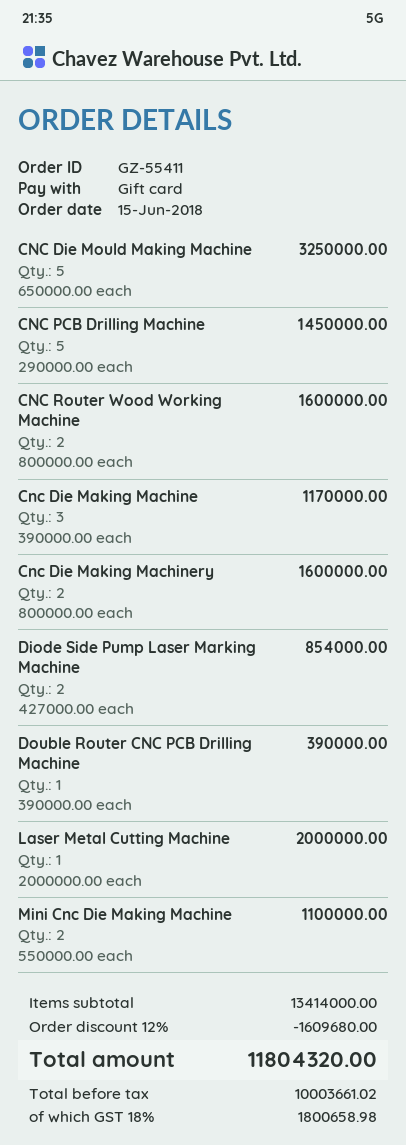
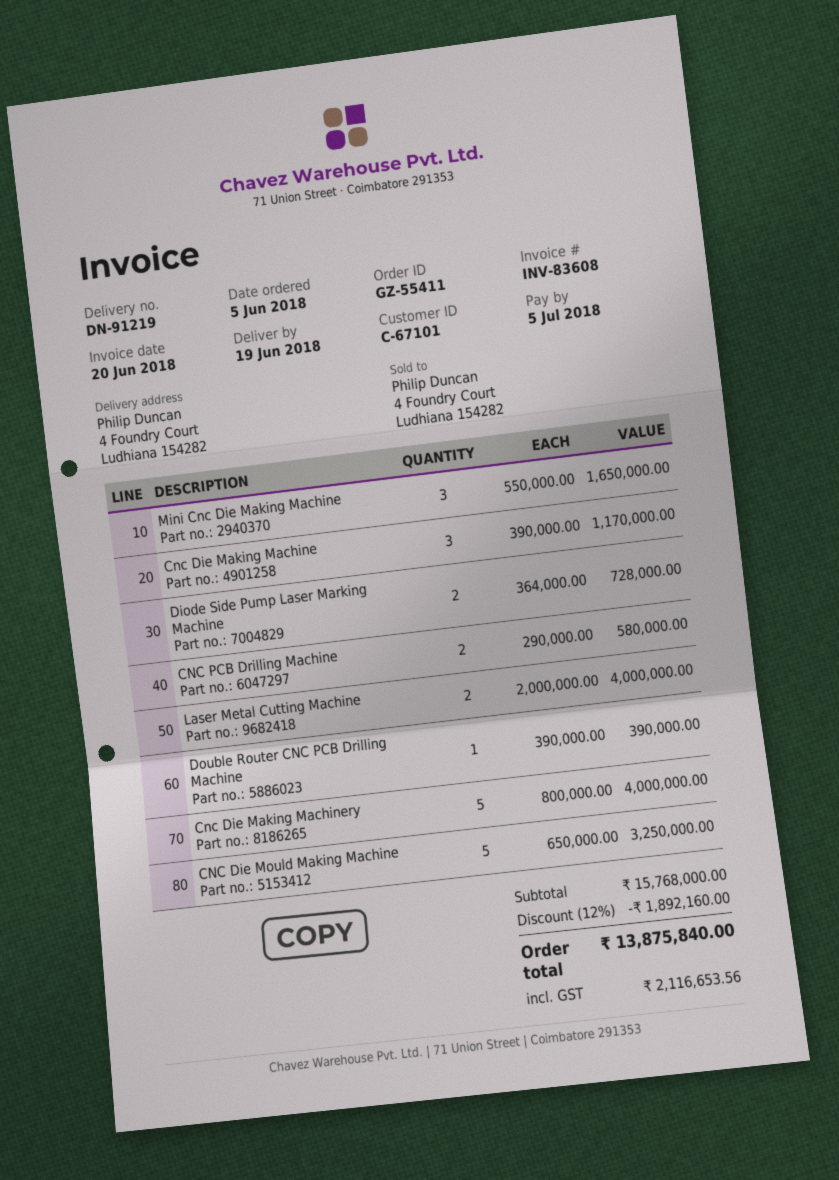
order date: 2018-06-15 -> 2018-06-05
CNC PCB Drilling Machine: 5 x 290000.00 = 1450000.00 -> 2 x 290000.00 = 580000.00
CNC Router Wood Working Machine: 2 x 800000.00 = 1600000.00 -> none
Cnc Die Making Machinery: 2 x 800000.00 = 1600000.00 -> 5 x 800000.00 = 4000000.00
Diode Side Pump Laser Marking Machine: 2 x 427000.00 = 854000.00 -> 2 x 364000.00 = 728000.00
Laser Metal Cutting Machine: 1 x 2000000.00 = 2000000.00 -> 2 x 2000000.00 = 4000000.00
Mini Cnc Die Making Machine: 2 x 550000.00 = 1100000.00 -> 3 x 550000.00 = 1650000.00
subtotal: 13414000.00 -> 15768000.00
discount: 12% = 1609680.00 -> 12% = 1892160.00
tax: 1800658.98 -> 2116653.56
total: 11804320.00 -> 13875840.00

